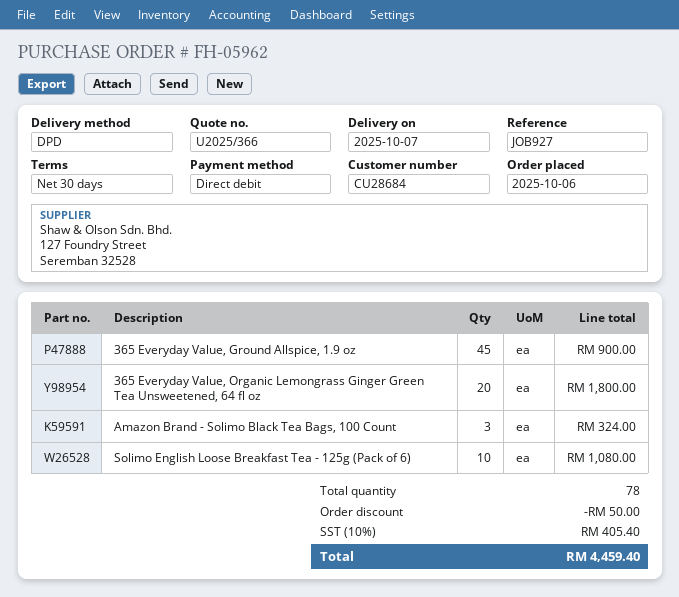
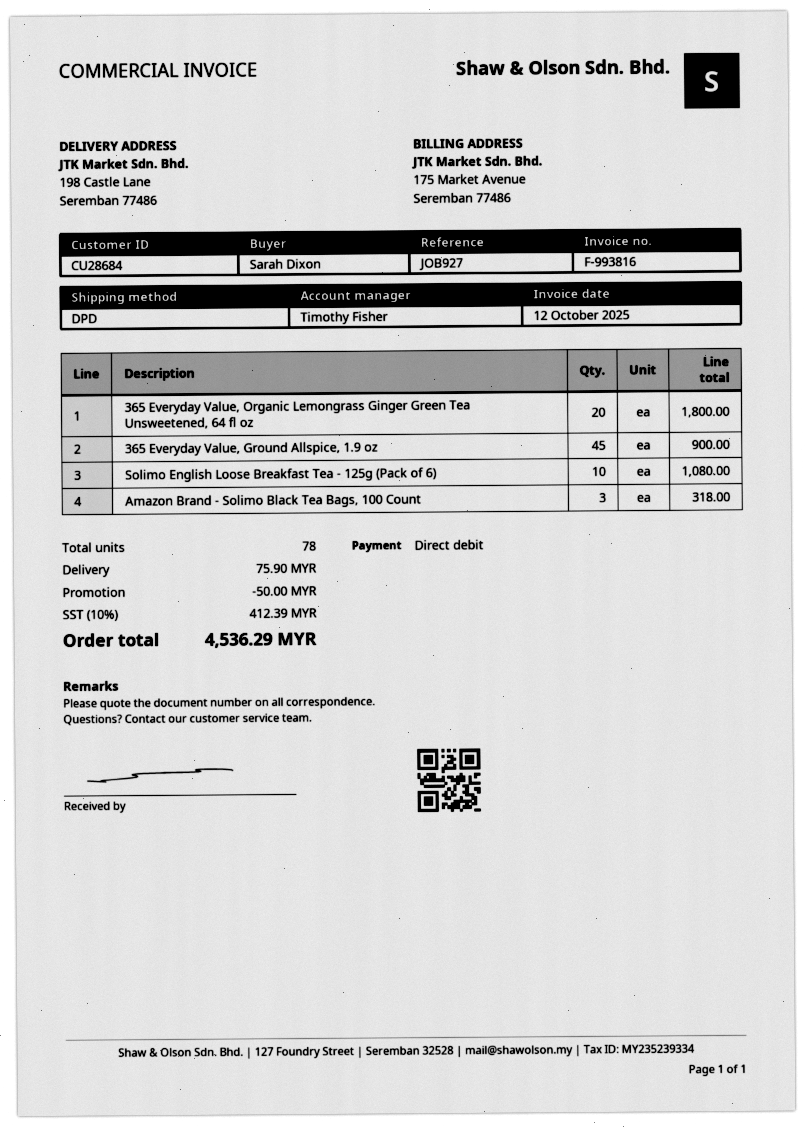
Amazon Brand - Solimo Black Tea Bags, 100 Count: 3 for 324.00 -> 3 for 318.00
shipping: none -> 75.90
tax: 10% = 405.40 -> 10% = 412.39
total: 4459.40 -> 4536.29

